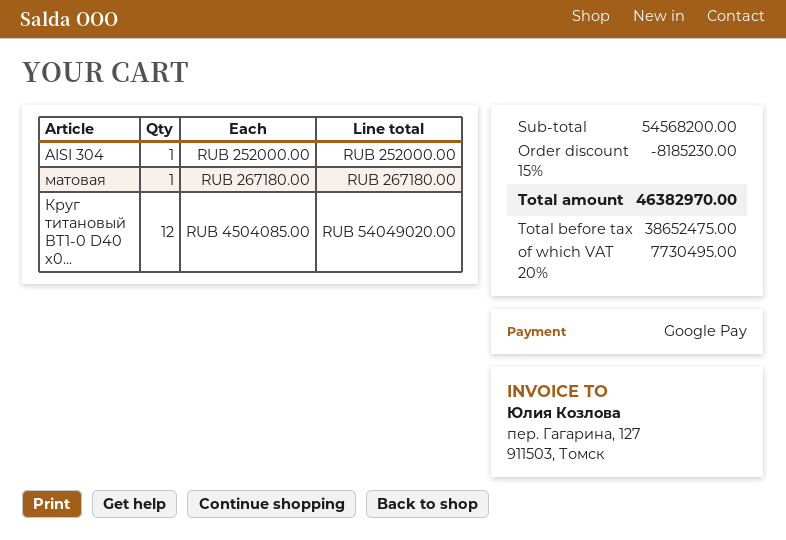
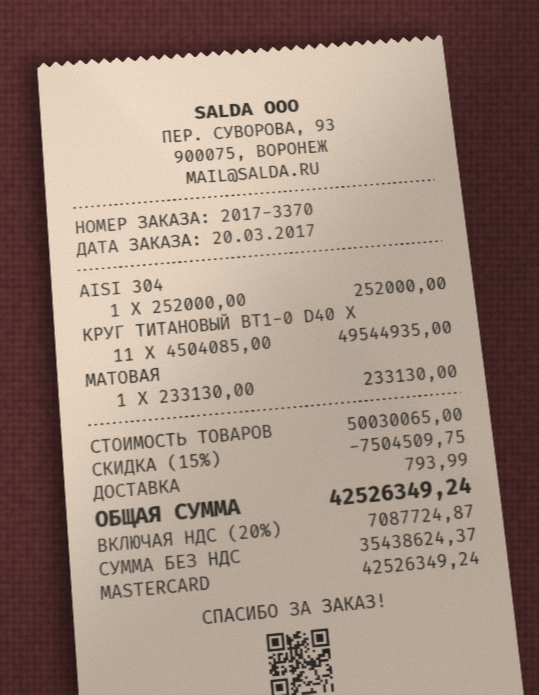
payment method: Google Pay -> Mastercard
матовая: 1 x 267180.00 = 267180.00 -> 1 x 233130.00 = 233130.00
Круг титановый ВТ1-0 D40 х0...: 12 x 4504085.00 = 54049020.00 -> 11 x 4504085.00 = 49544935.00
subtotal: 54568200.00 -> 50030065.00
discount: 15% = 8185230.00 -> 15% = 7504509.75
shipping: none -> 793.99
net: 38652475.00 -> 35438624.37
tax: 20% = 7730495.00 -> 20% = 7087724.87
total: 46382970.00 -> 42526349.24

